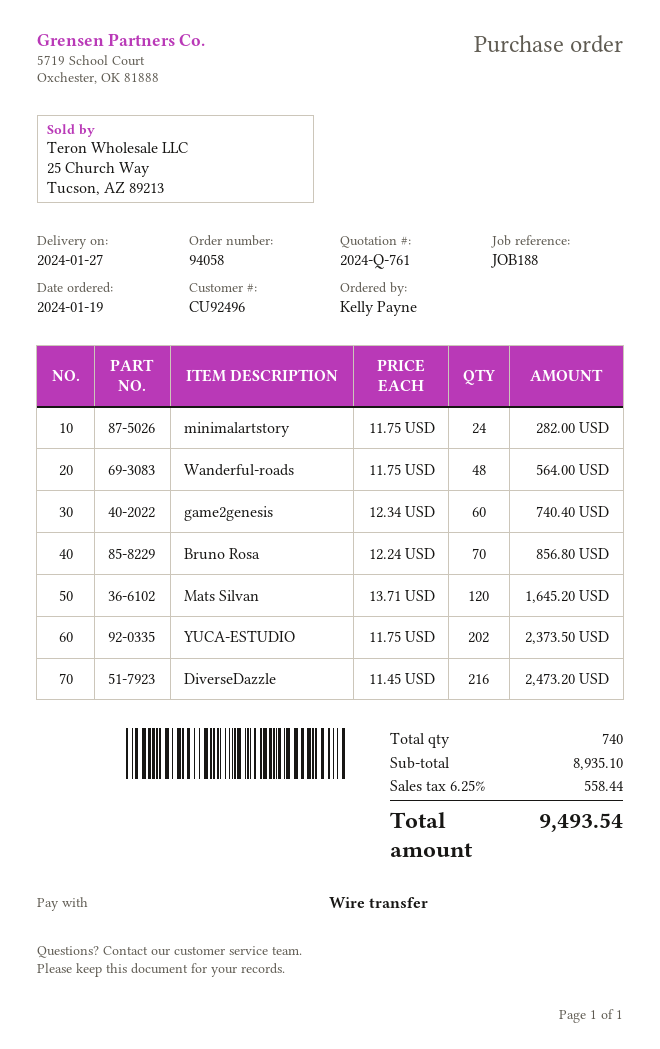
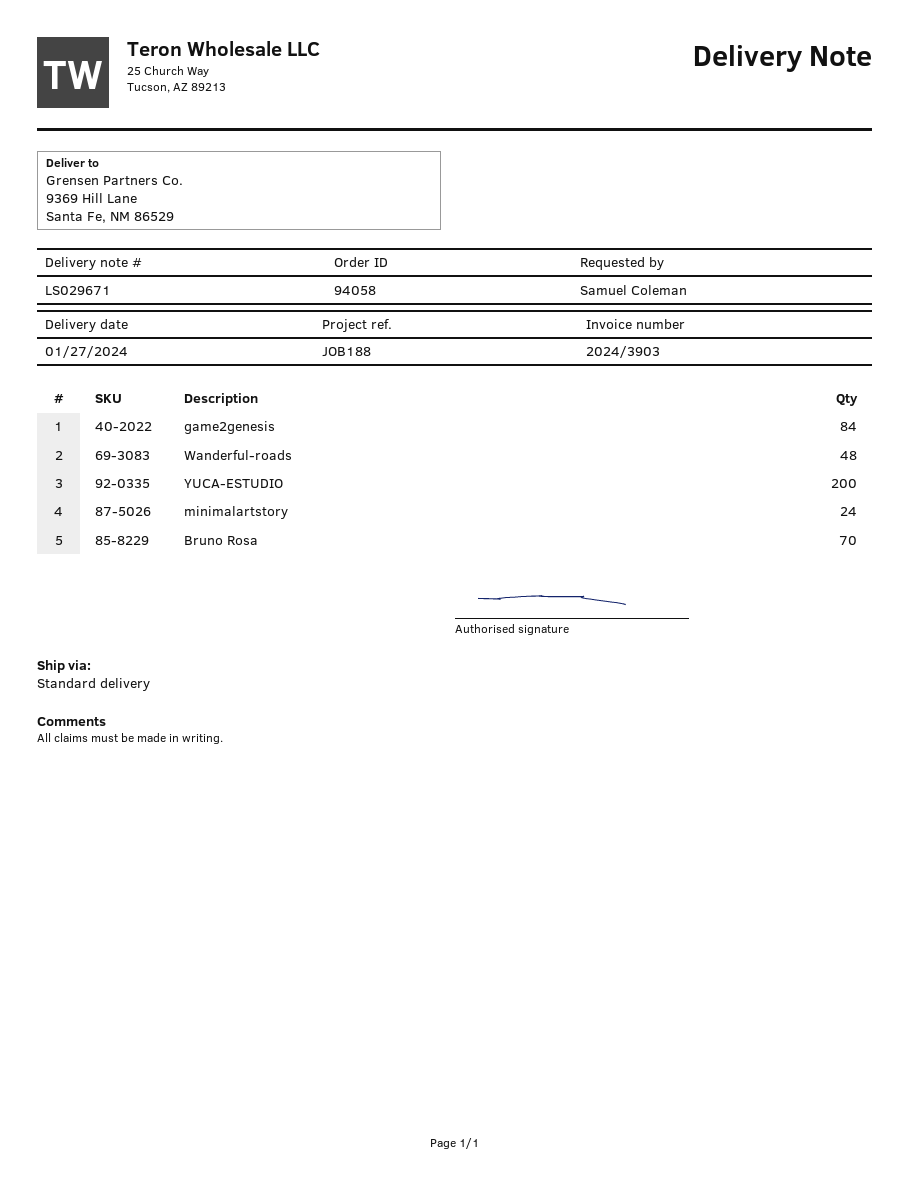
ordered by: Kelly Payne -> Samuel Coleman
game2genesis: 60 -> 84
Mats Silvan: 120 -> none
YUCA-ESTUDIO: 202 -> 200
DiverseDazzle: 216 -> none

